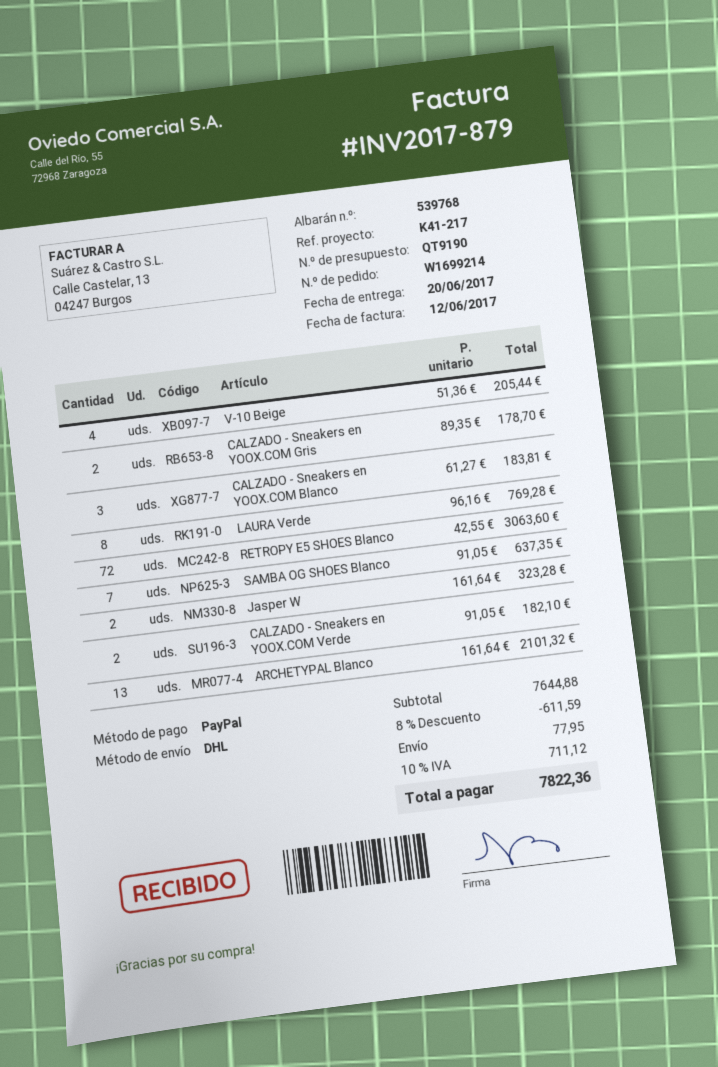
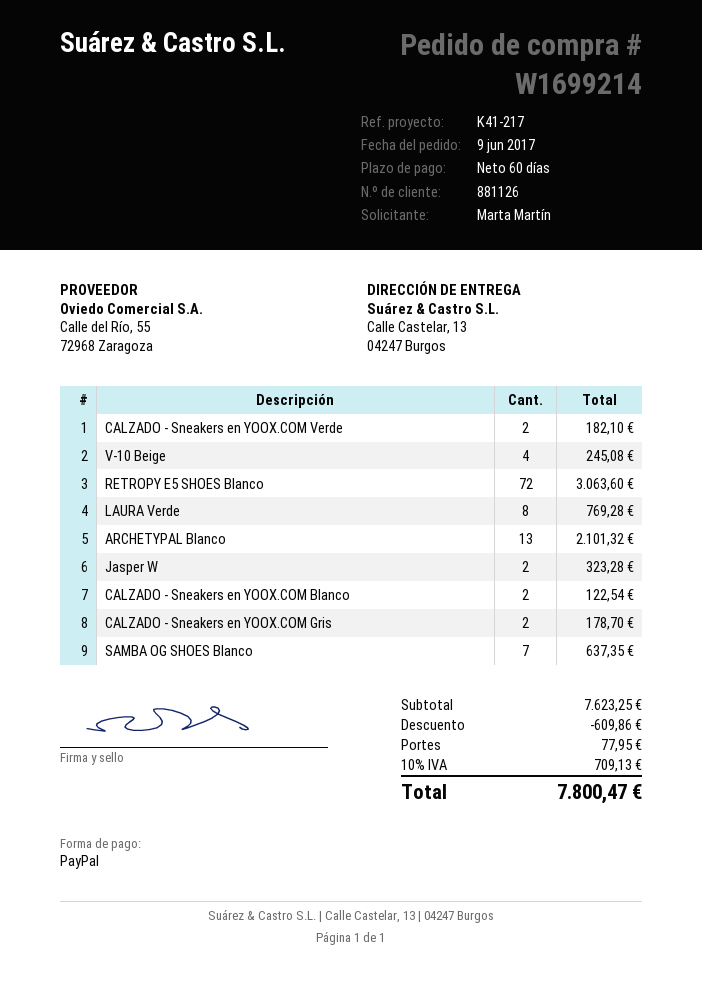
V-10 Beige: 4 for 205.44 -> 4 for 245.08
CALZADO - Sneakers en YOOX.COM Blanco: 3 for 183.81 -> 2 for 122.54
subtotal: 7644.88 -> 7623.25
discount: 611.59 -> 609.86
tax: 10% = 711.12 -> 10% = 709.13
total: 7822.36 -> 7800.47

